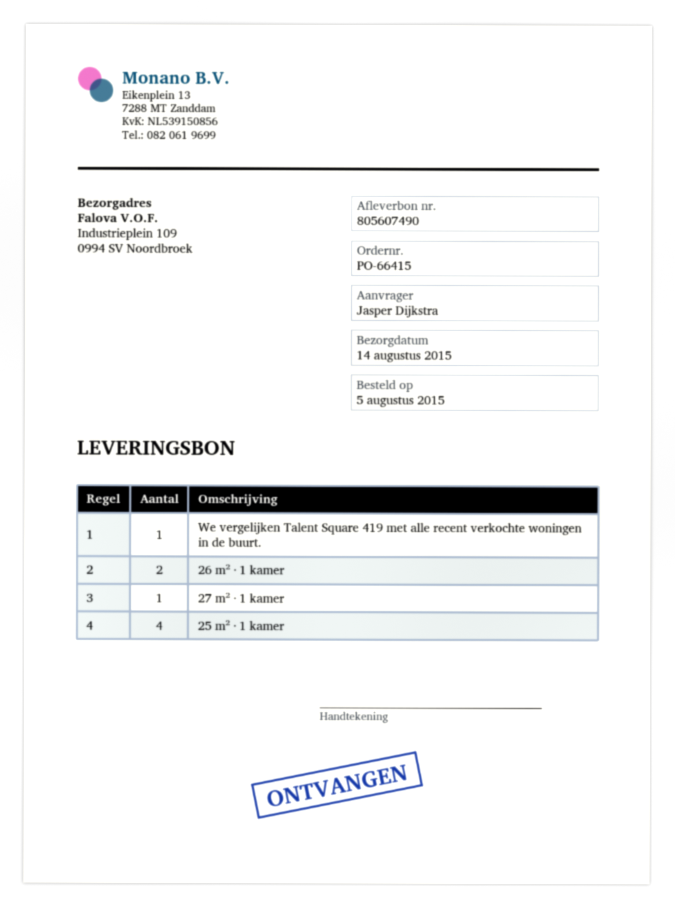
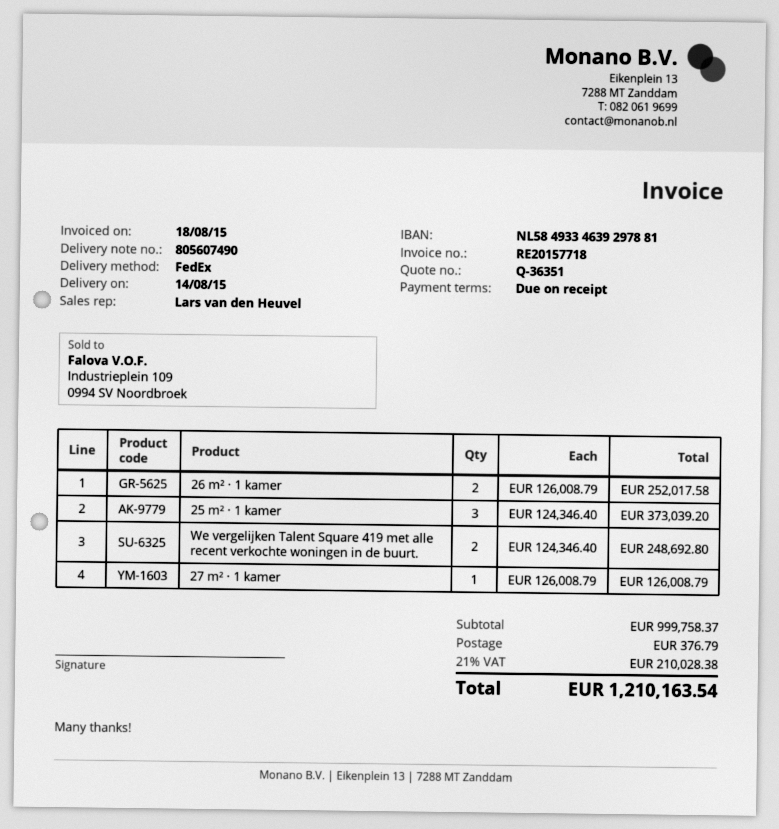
We vergelijken Talent Square 419 met alle recent verkochte woningen in de buurt.: 1 -> 2
25 m² · 1 kamer: 4 -> 3

